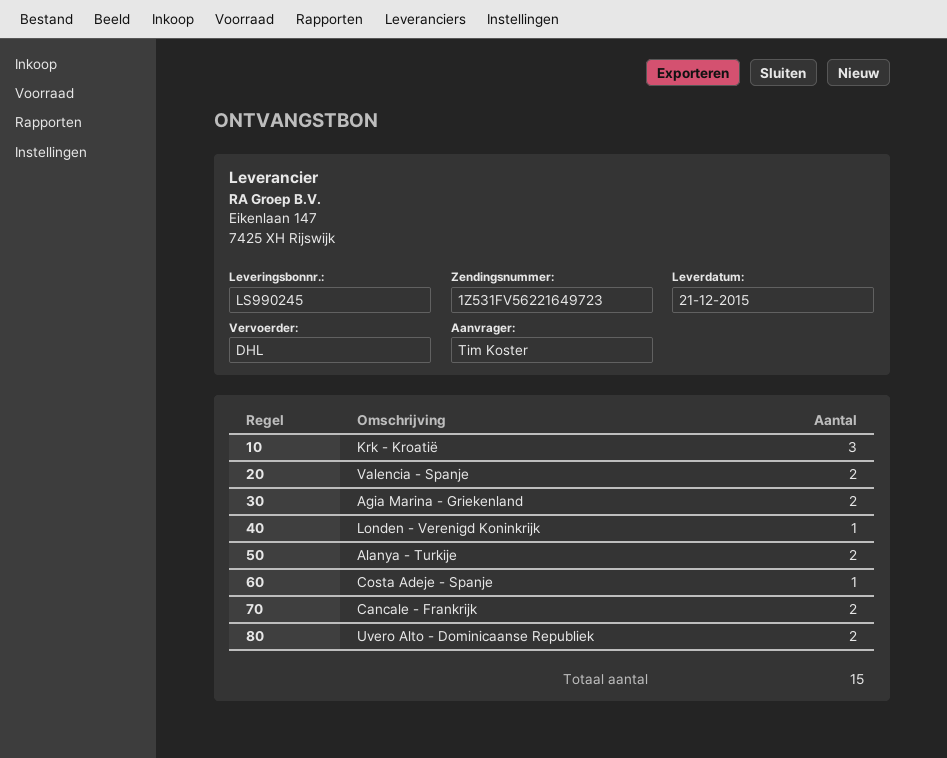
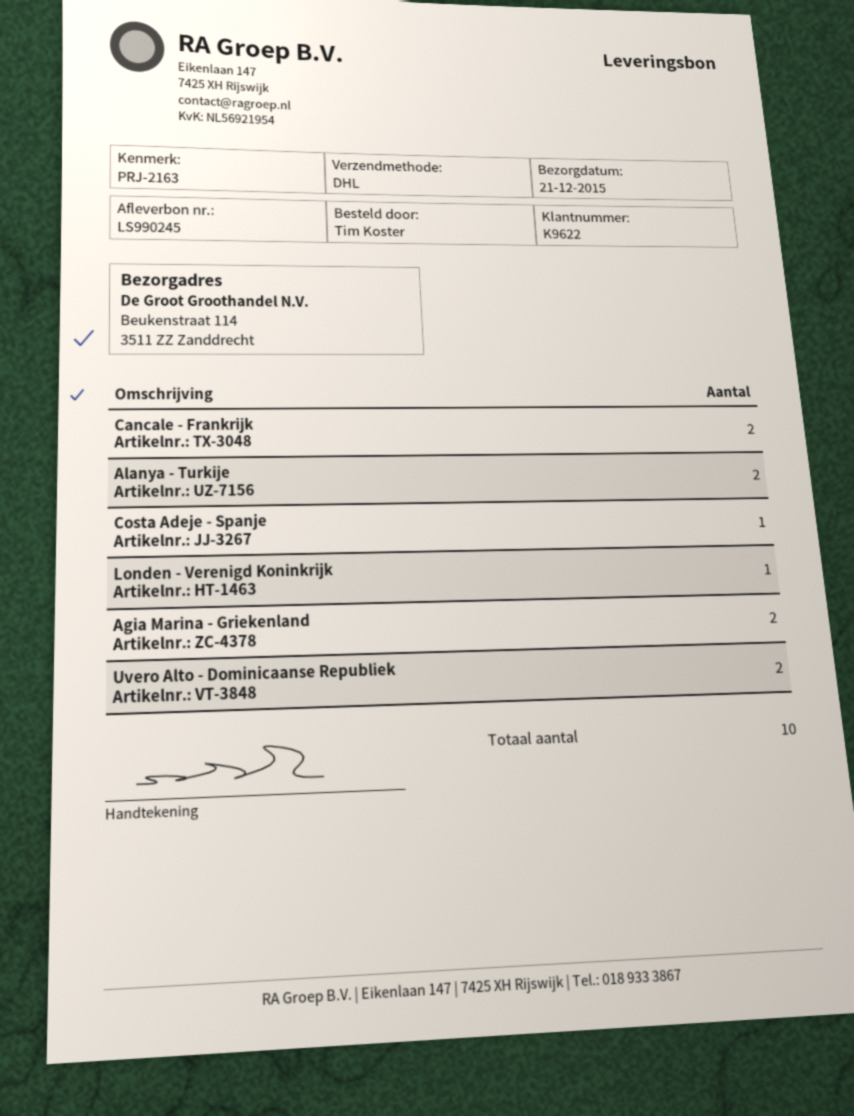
Krk - Kroatië: 3 -> none
Valencia - Spanje: 2 -> none
total quantity: 15 -> 10

